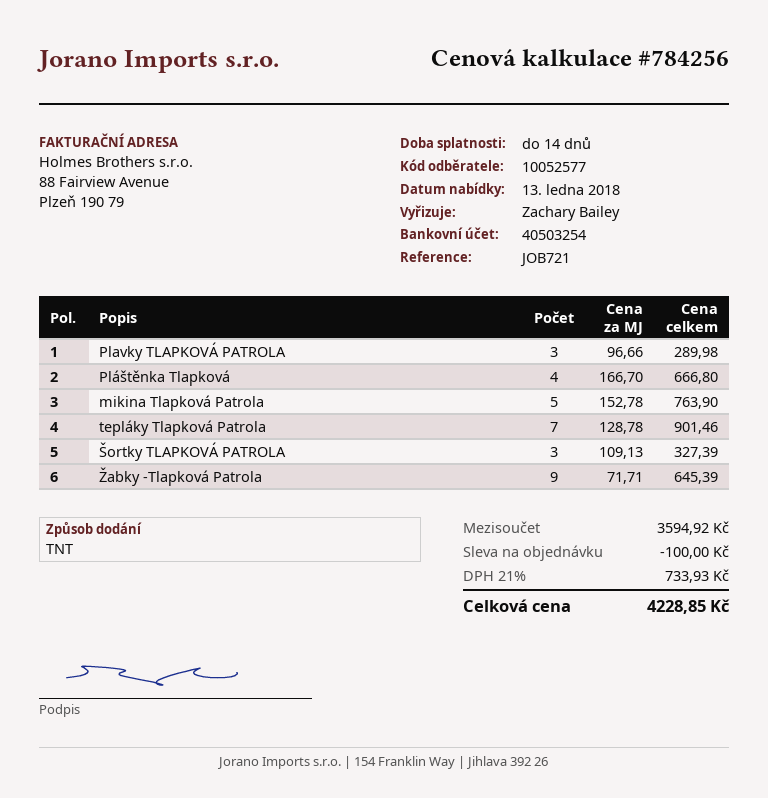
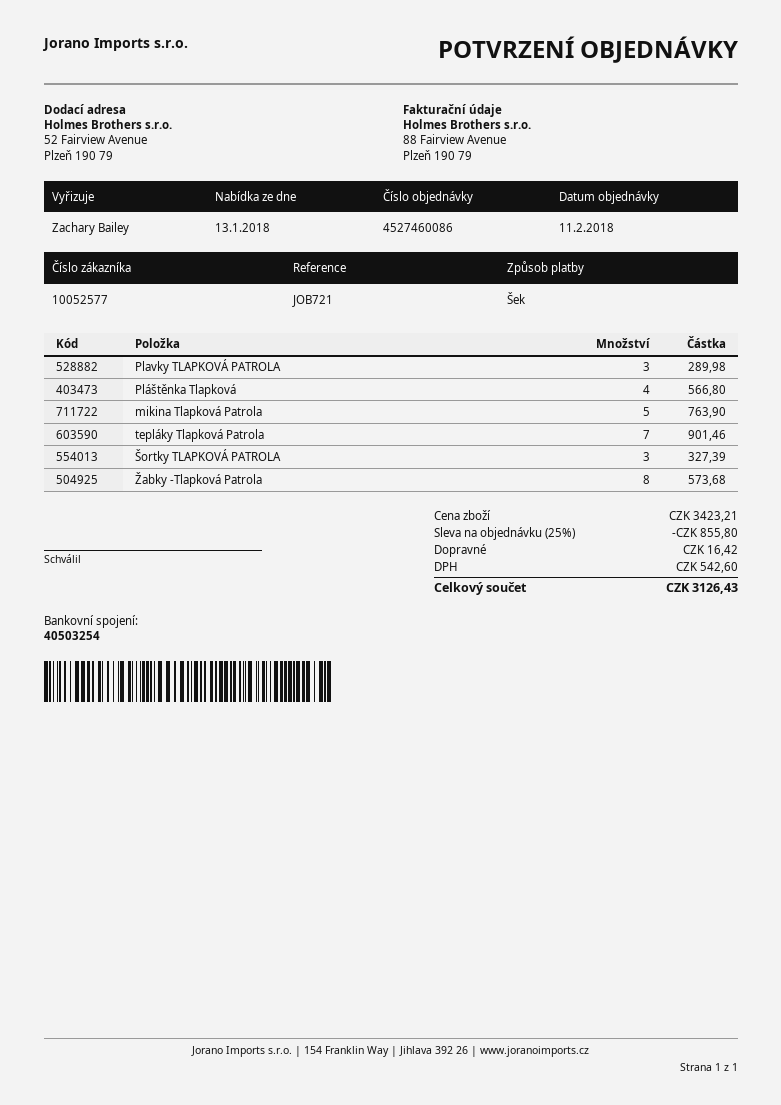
Pláštěnka Tlapková: 4 for 666.80 -> 4 for 566.80
Žabky -Tlapková Patrola: 9 for 645.39 -> 8 for 573.68
subtotal: 3594.92 -> 3423.21
discount: 100.00 -> 855.80
shipping: none -> 16.42
tax: 733.93 -> 542.60
total: 4228.85 -> 3126.43

